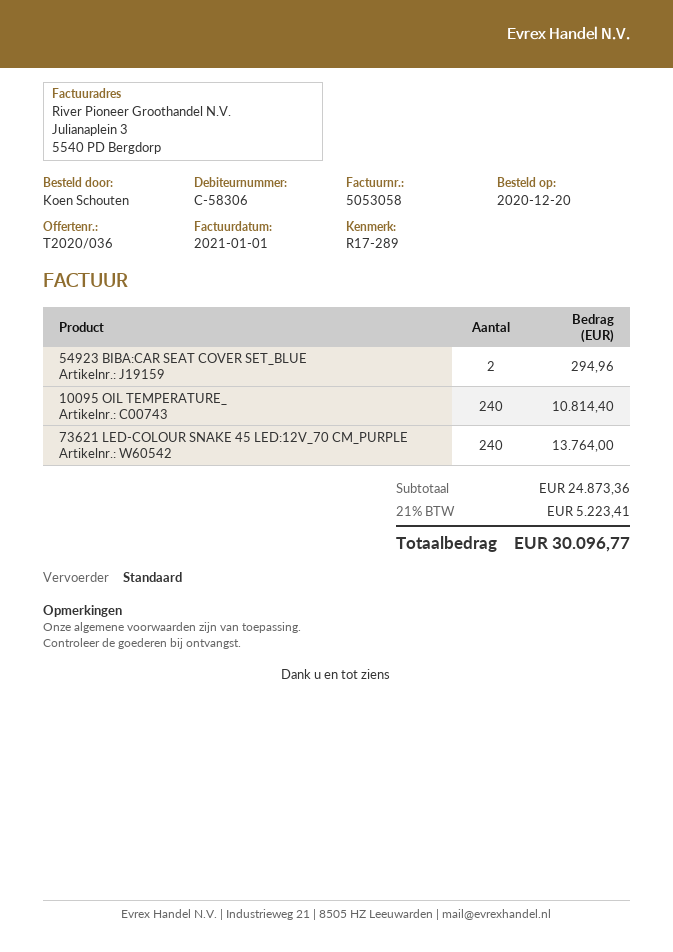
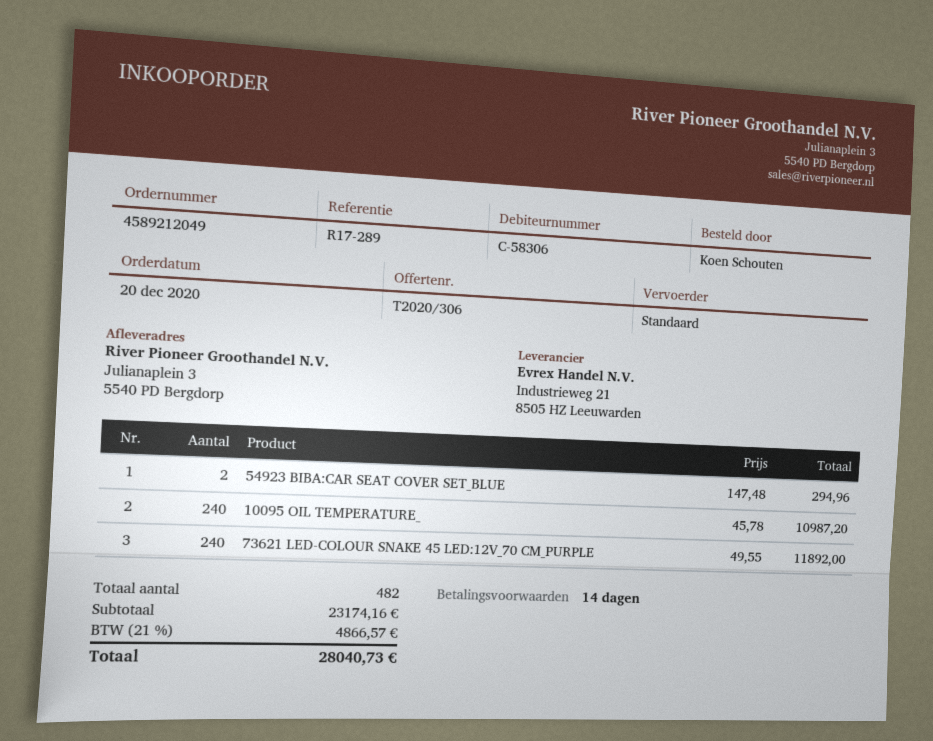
quote number: T2020/036 -> T2020/306
10095 OIL TEMPERATURE_: 240 for 10814.40 -> 240 for 10987.20
73621 LED-COLOUR SNAKE 45 LED:12V_70 CM_PURPLE: 240 for 13764.00 -> 240 for 11892.00
subtotal: 24873.36 -> 23174.16
tax: 21% = 5223.41 -> 21% = 4866.57
total: 30096.77 -> 28040.73

